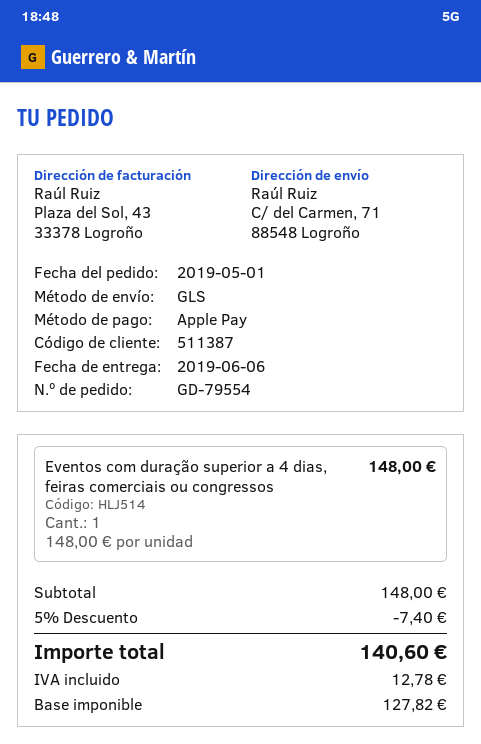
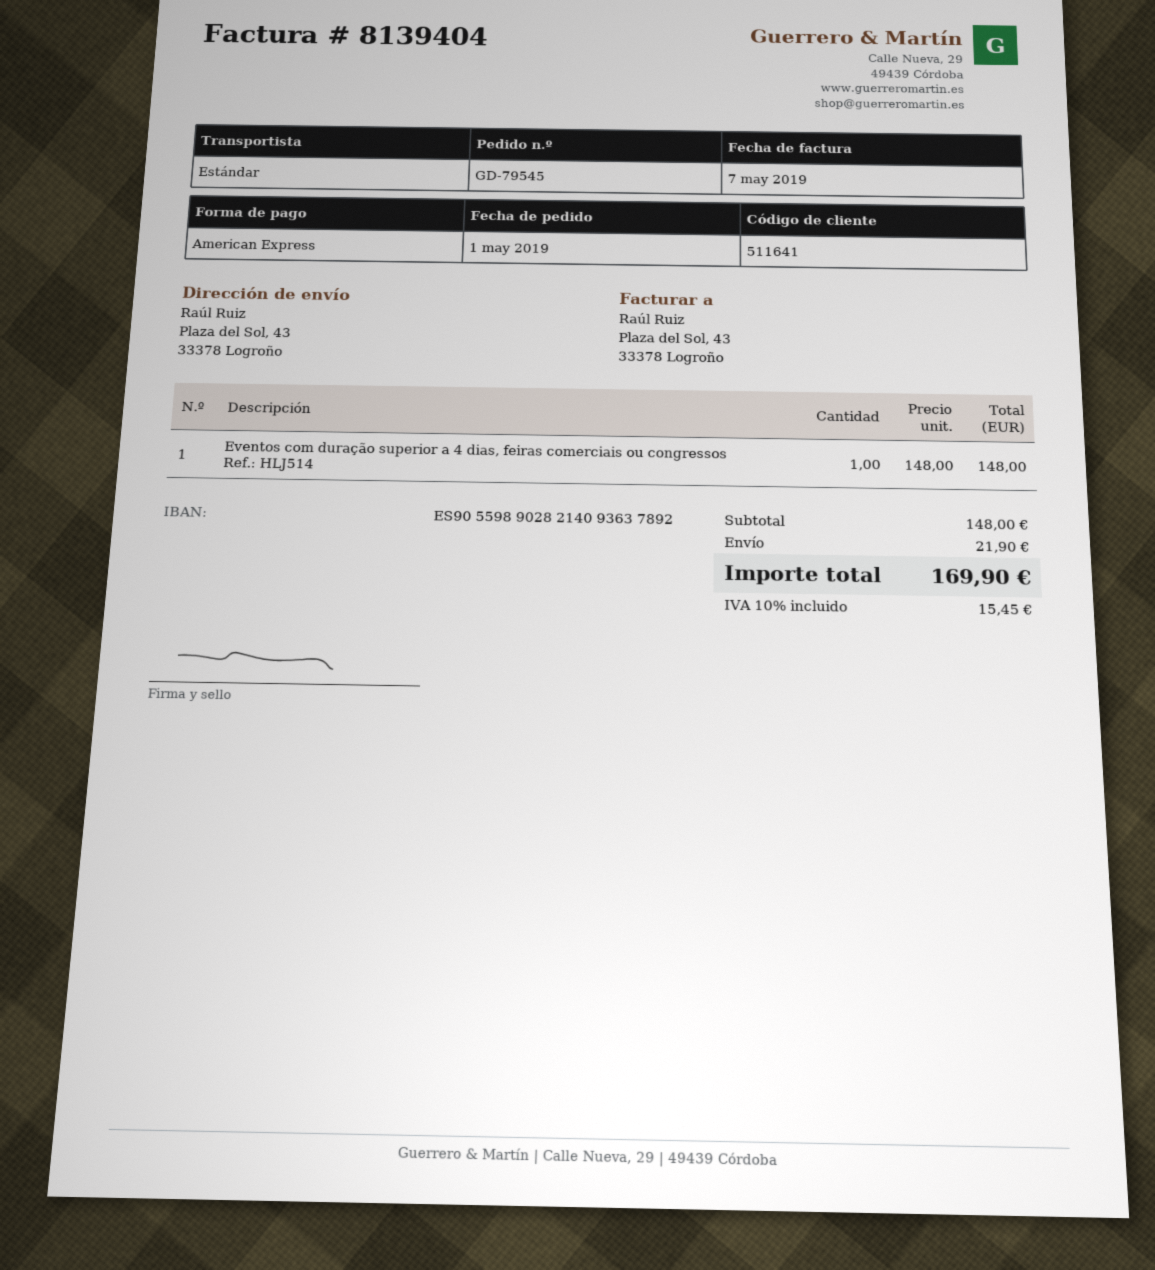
order number: GD-79554 -> GD-79545
customer number: 511387 -> 511641
payment method: Apple Pay -> American Express
shipping method: GLS -> standard
ship to: C/ del Carmen, 71, 88548 Logroño -> Plaza del Sol, 43, 33378 Logroño
discount: 5% = 7.40 -> none
shipping: none -> 21.90
tax: 12.78 -> 15.45
total: 140.60 -> 169.90

